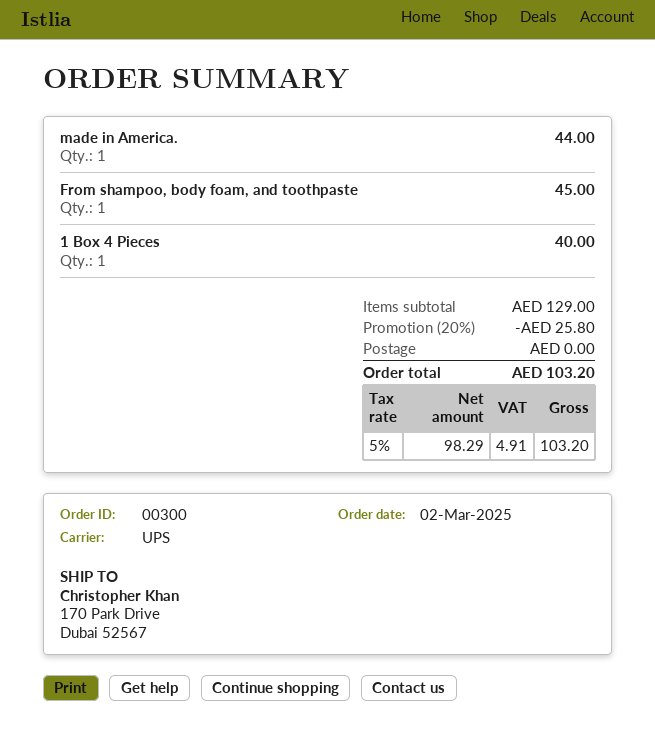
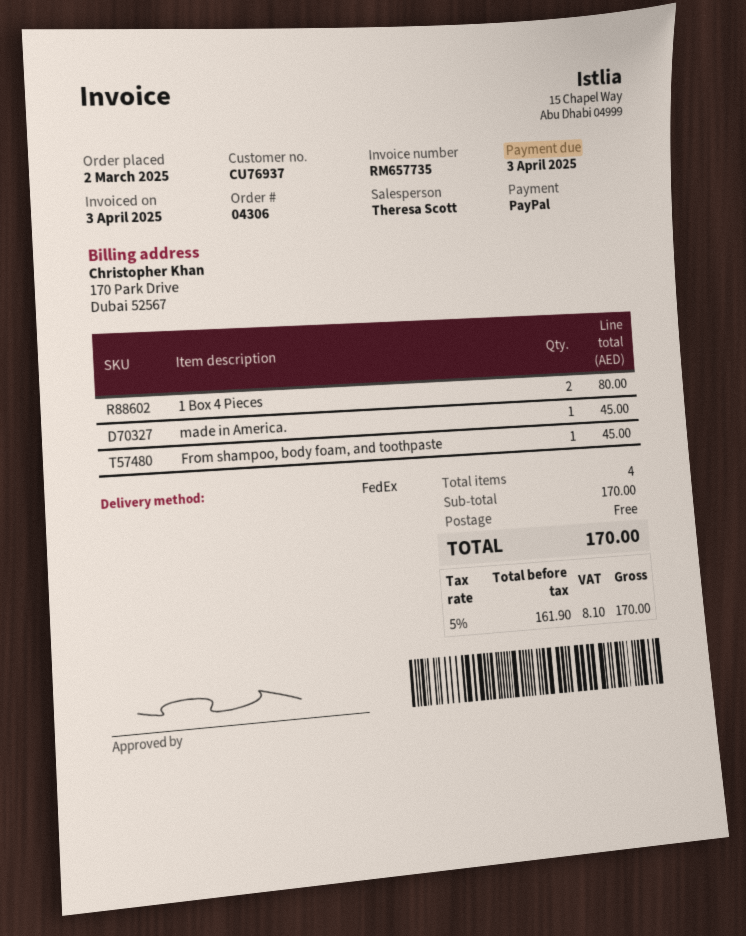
order number: 00300 -> 04306
shipping method: UPS -> FedEx
made in America.: 1 for 44.00 -> 1 for 45.00
1 Box 4 Pieces: 1 for 40.00 -> 2 for 80.00
subtotal: 129.00 -> 170.00
discount: 20% = 25.80 -> none
net: 98.29 -> 161.90
tax: 5% = 4.91 -> 5% = 8.10
total: 103.20 -> 170.00

